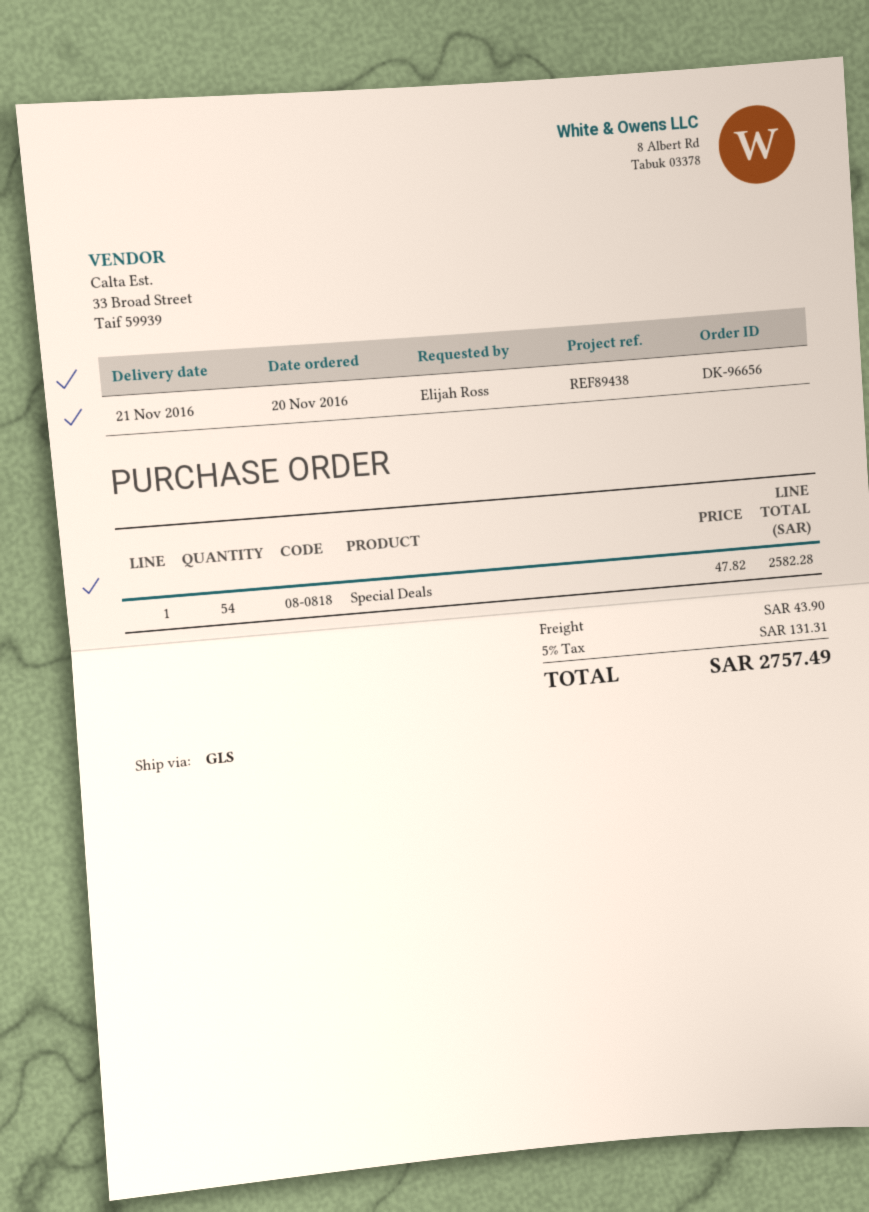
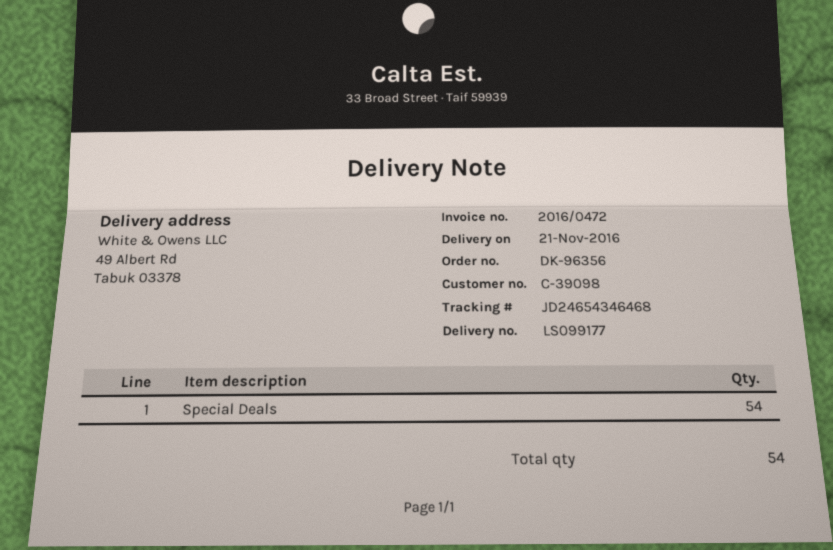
order number: DK-96656 -> DK-96356

